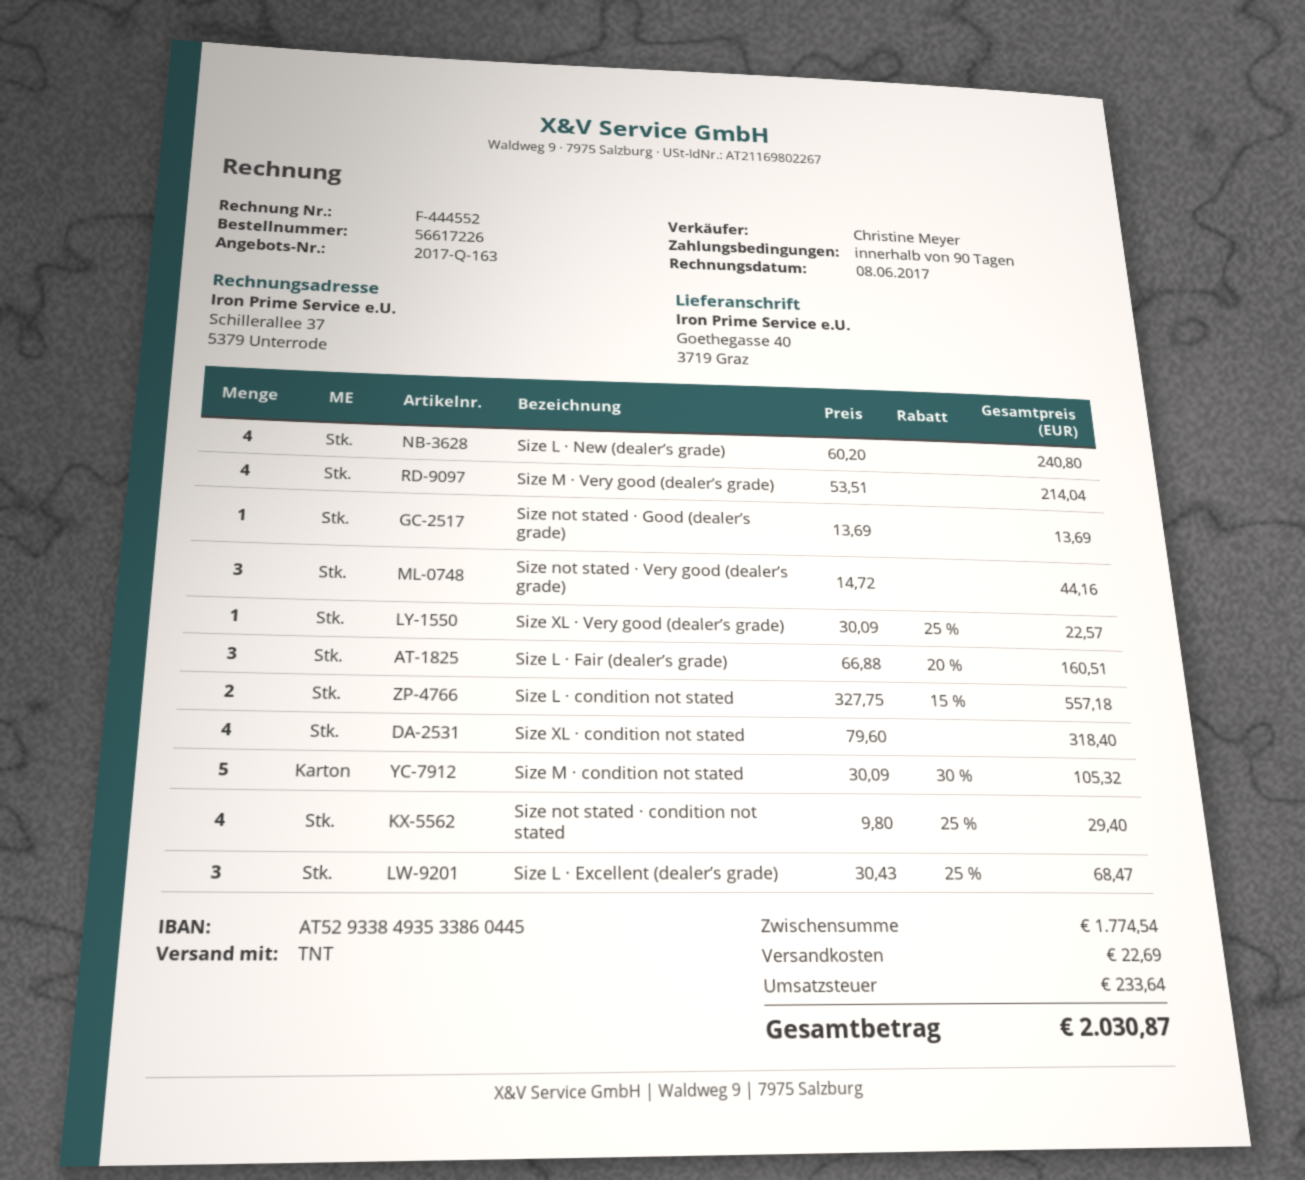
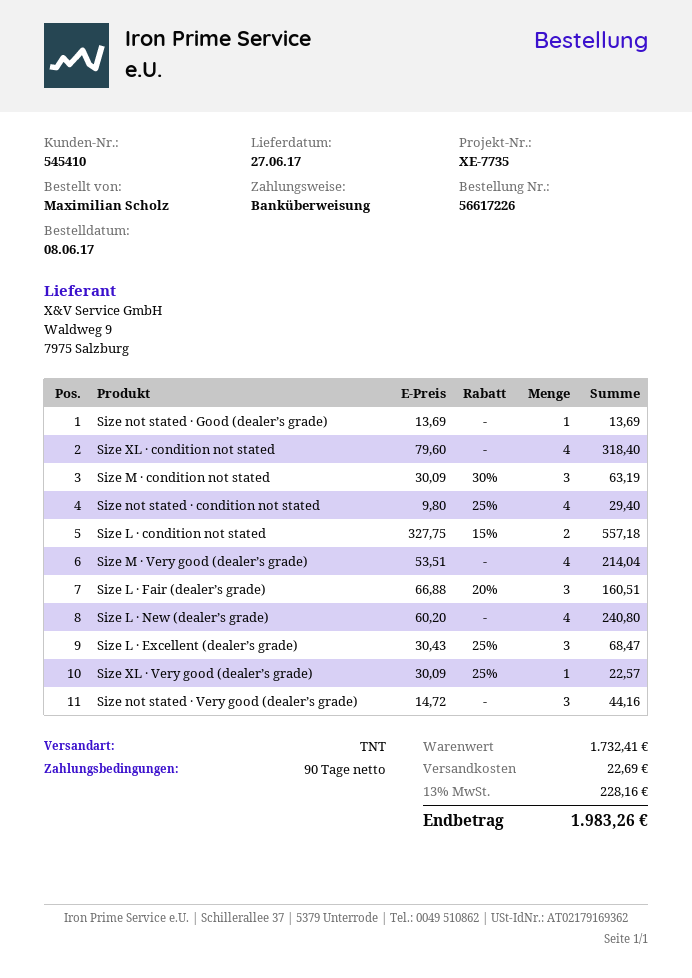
Size M · condition not stated: 5 x 30.09 - 30% = 105.32 -> 3 x 30.09 - 30% = 63.19
subtotal: 1774.54 -> 1732.41
tax: 233.64 -> 228.16
total: 2030.87 -> 1983.26

